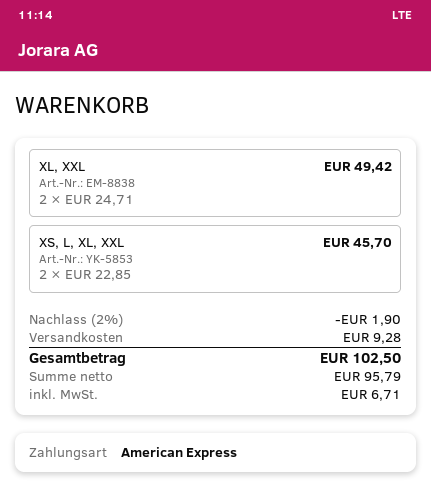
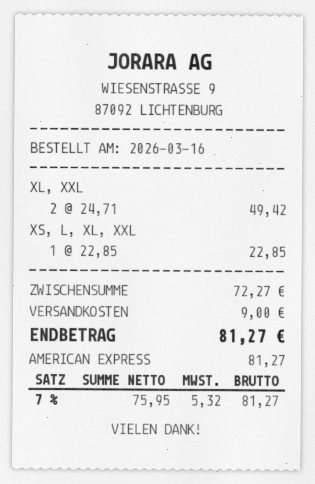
XS, L, XL, XXL: 2 x 22.85 = 45.70 -> 1 x 22.85 = 22.85
discount: 2% = 1.90 -> none
shipping: 9.28 -> 9.00
net: 95.79 -> 75.95
tax: 6.71 -> 5.32
total: 102.50 -> 81.27

